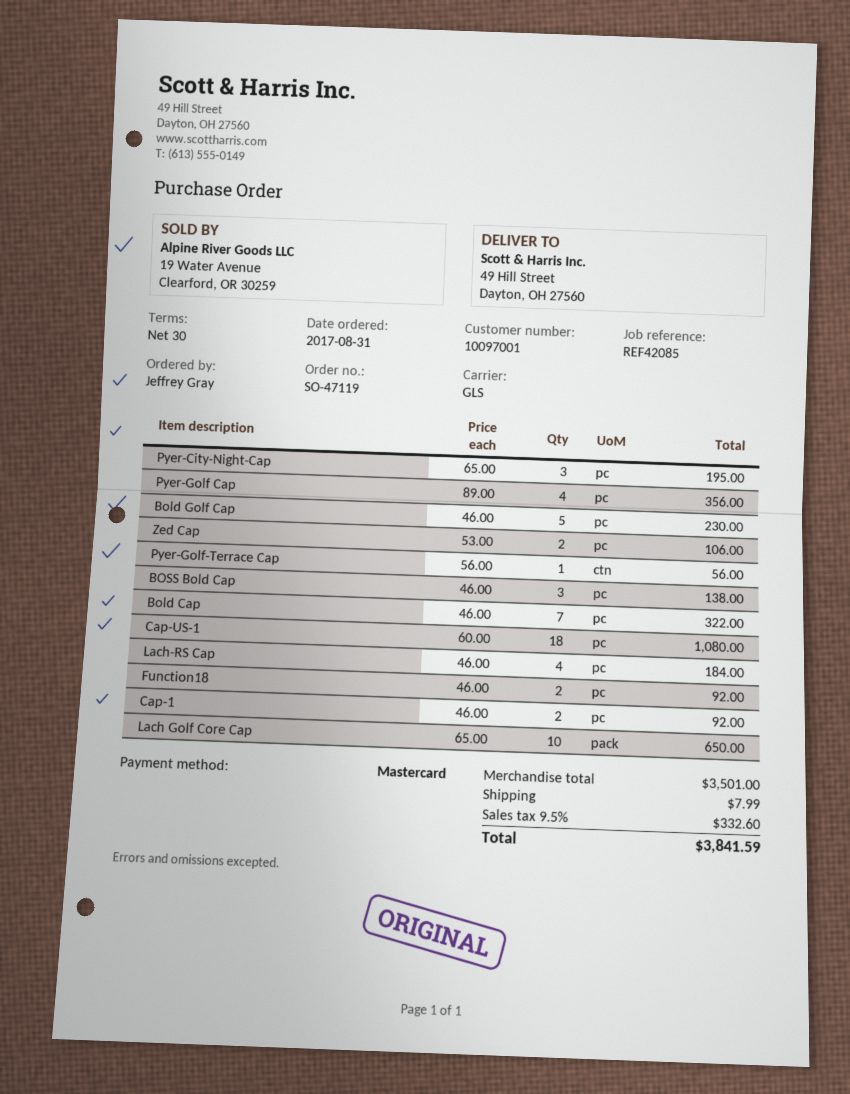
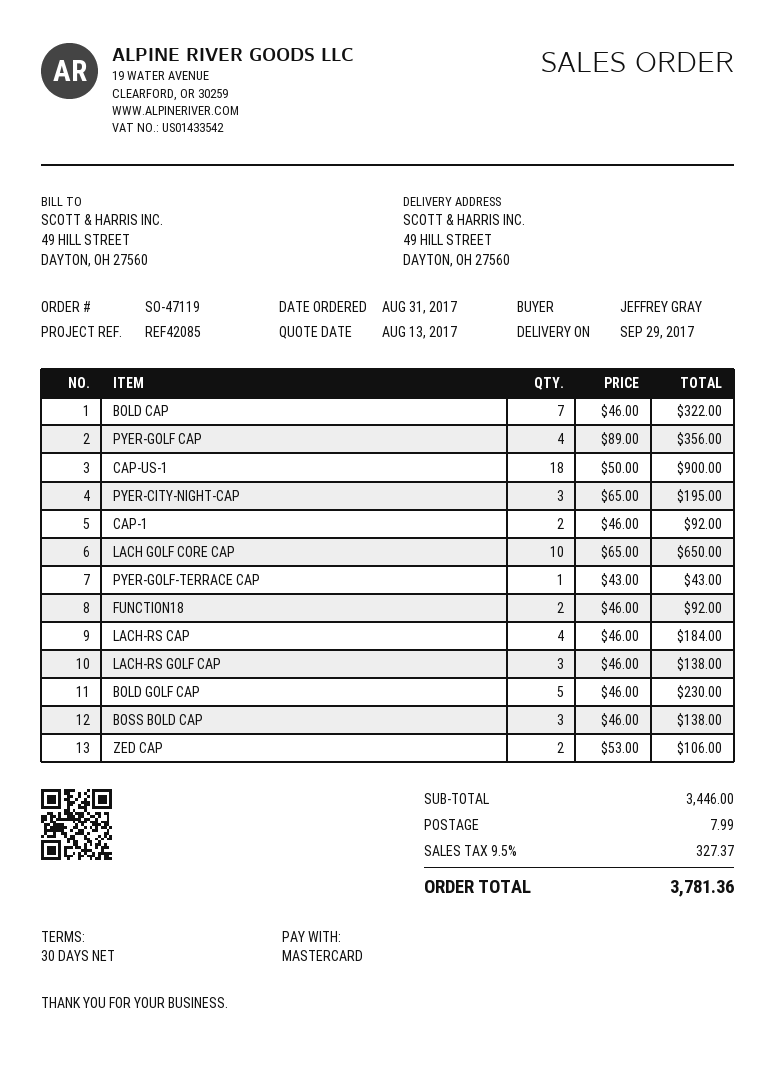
Pyer-Golf-Terrace Cap: 1 x 56.00 = 56.00 -> 1 x 43.00 = 43.00
Cap-US-1: 18 x 60.00 = 1080.00 -> 18 x 50.00 = 900.00
LACH-RS GOLF CAP: none -> 3 x 46.00 = 138.00
subtotal: 3501.00 -> 3446.00
tax: 9.5% = 332.60 -> 9.5% = 327.37
total: 3841.59 -> 3781.36

